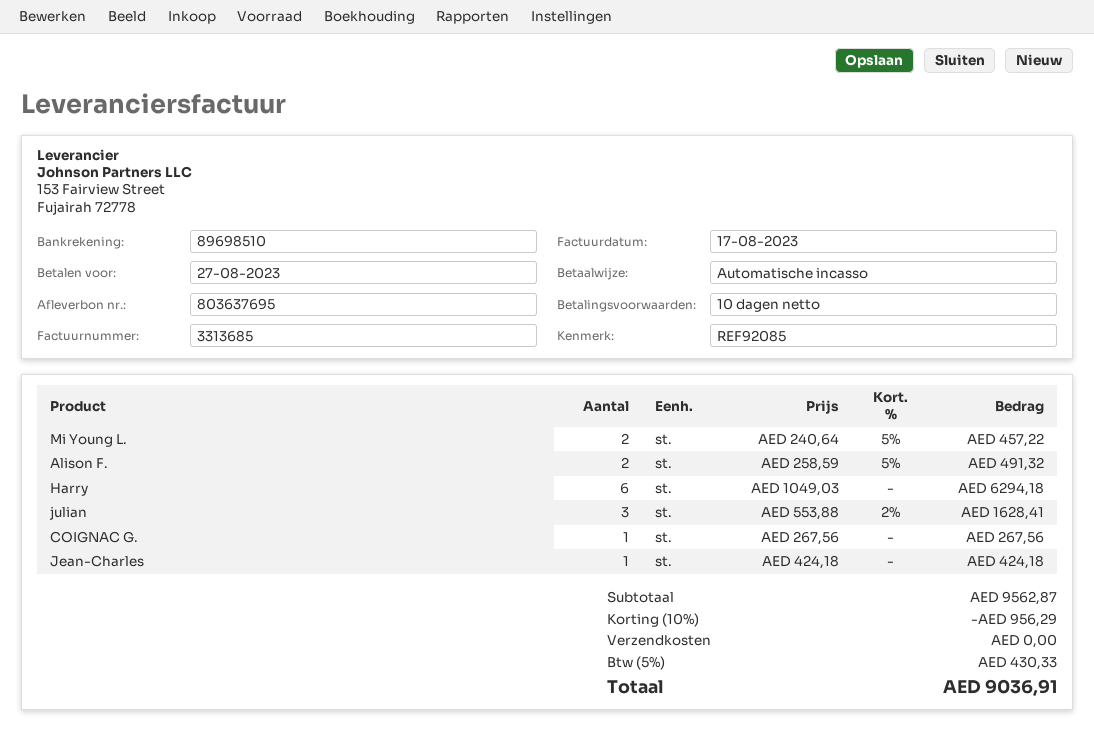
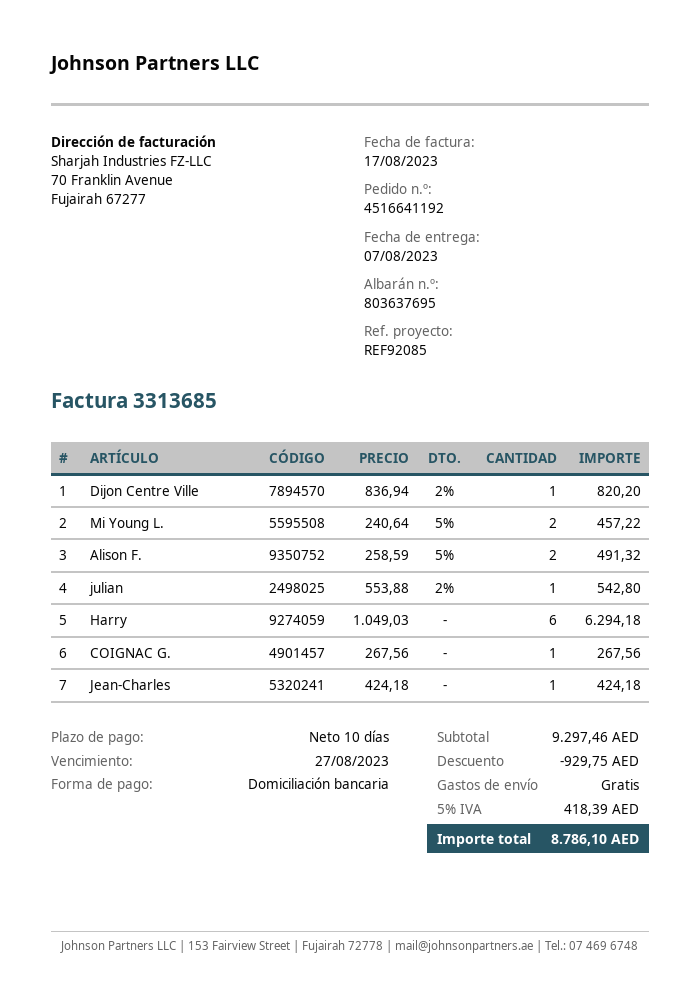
julian: 3 x 553.88 - 2% = 1628.41 -> 1 x 553.88 - 2% = 542.80
Dijon Centre Ville: none -> 1 x 836.94 - 2% = 820.20
subtotal: 9562.87 -> 9297.46
discount: 956.29 -> 929.75
tax: 5% = 430.33 -> 5% = 418.39
total: 9036.91 -> 8786.10

